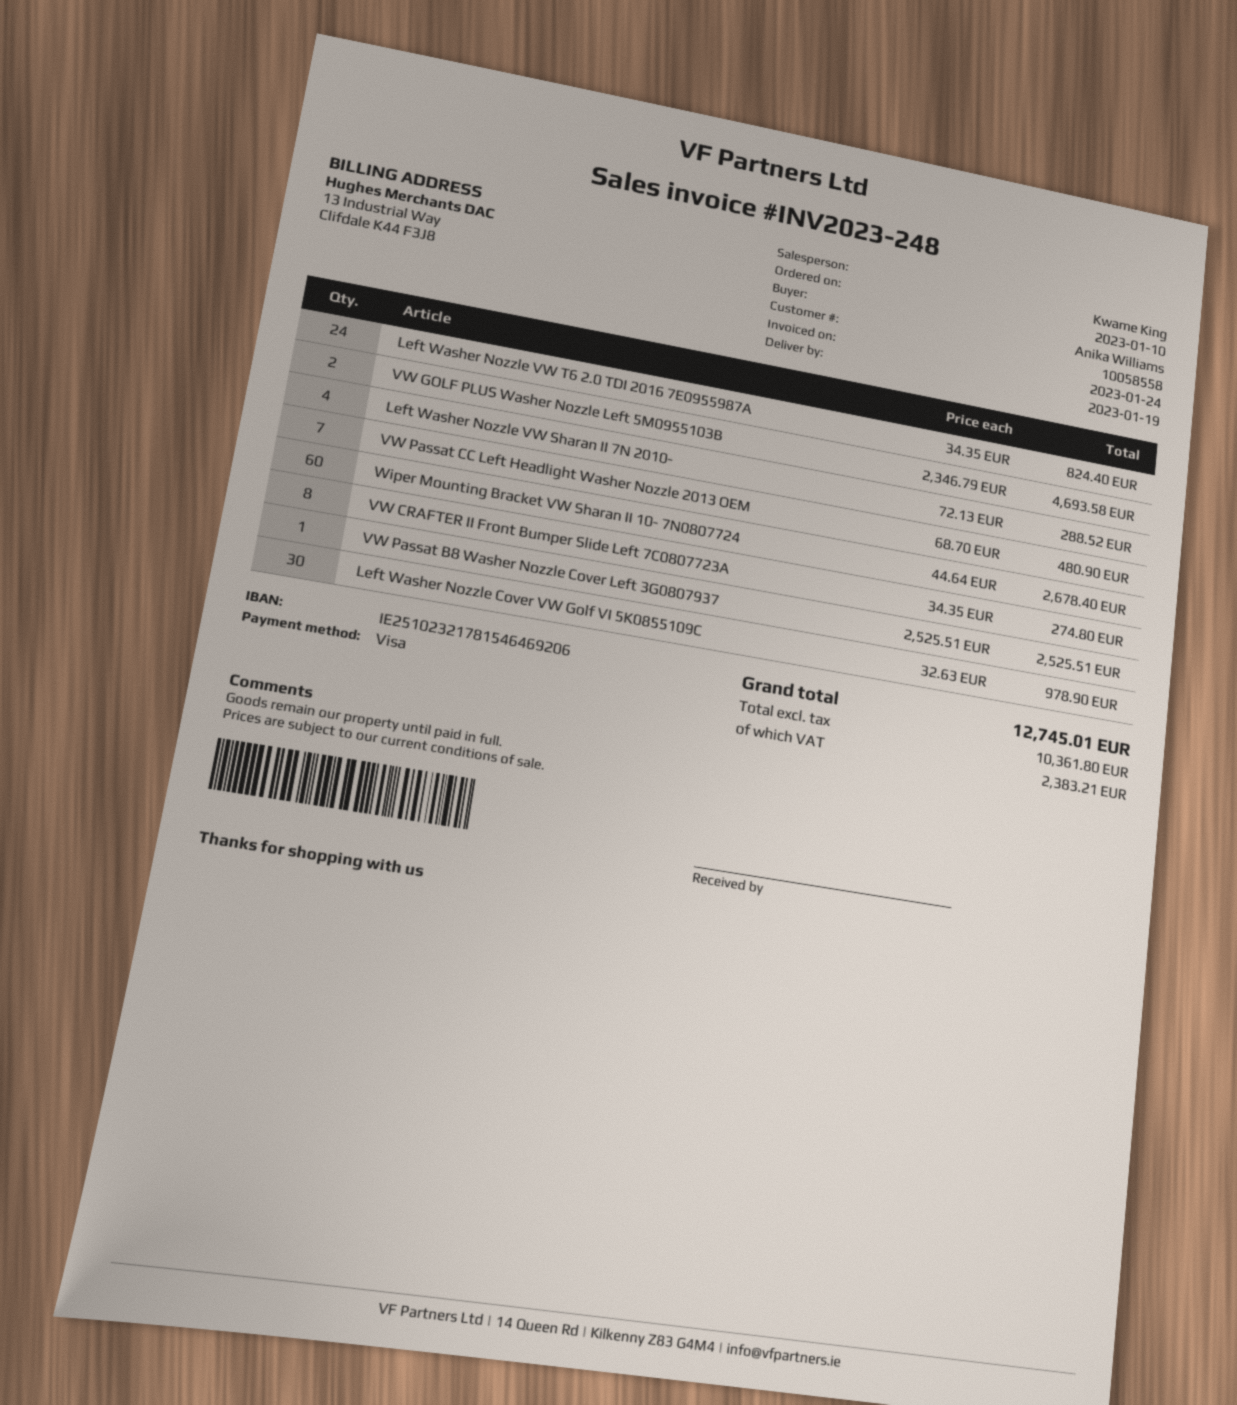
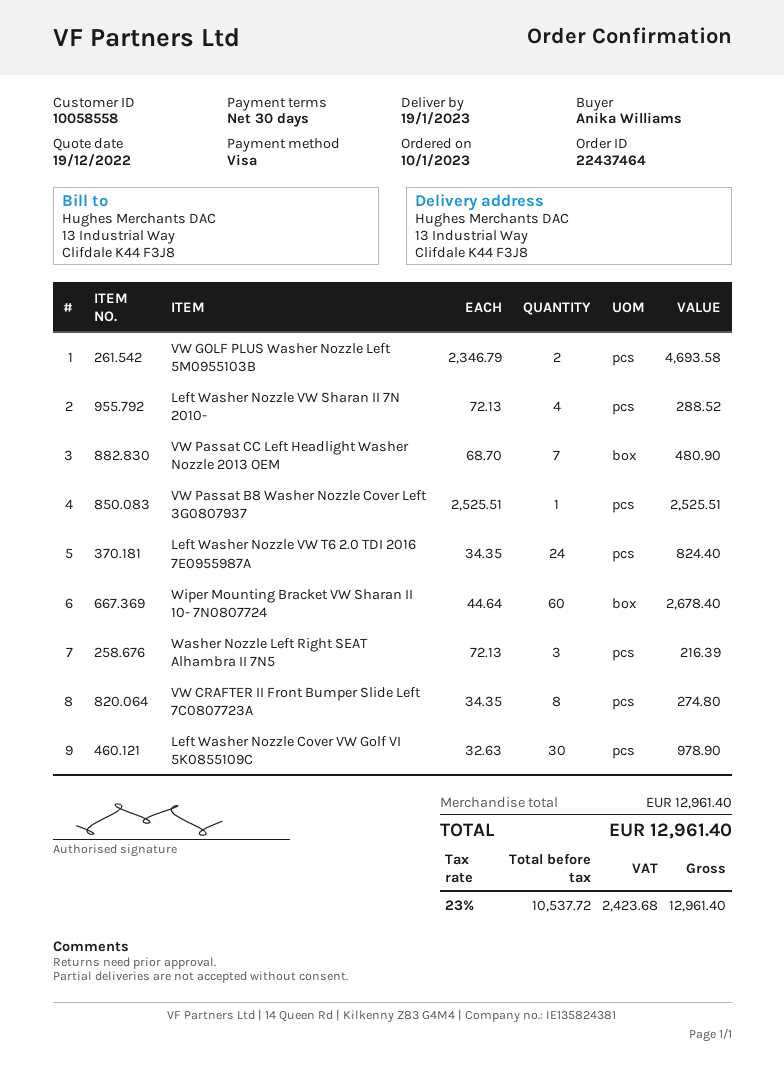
Washer Nozzle Left Right SEAT Alhambra II 7N5: none -> 3 x 72.13 = 216.39
net: 10361.80 -> 10537.72
tax: 2383.21 -> 2423.68
total: 12745.01 -> 12961.40

